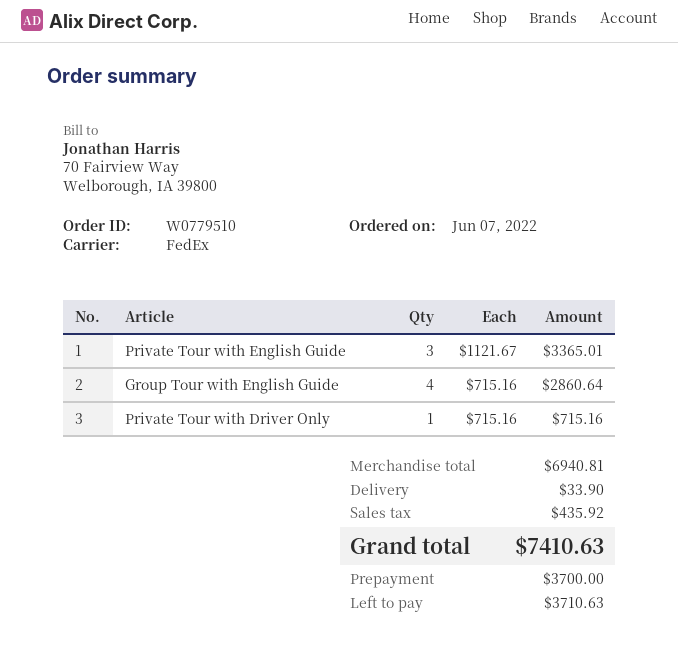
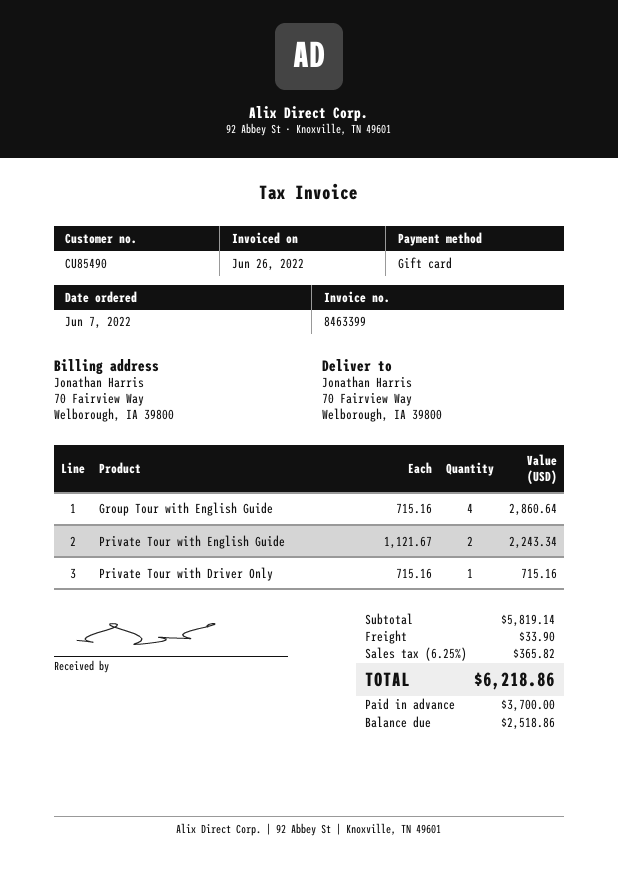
Private Tour with English Guide: 3 x 1121.67 = 3365.01 -> 2 x 1121.67 = 2243.34
subtotal: 6940.81 -> 5819.14
tax: 435.92 -> 365.82
total: 7410.63 -> 6218.86
balance: 3710.63 -> 2518.86

